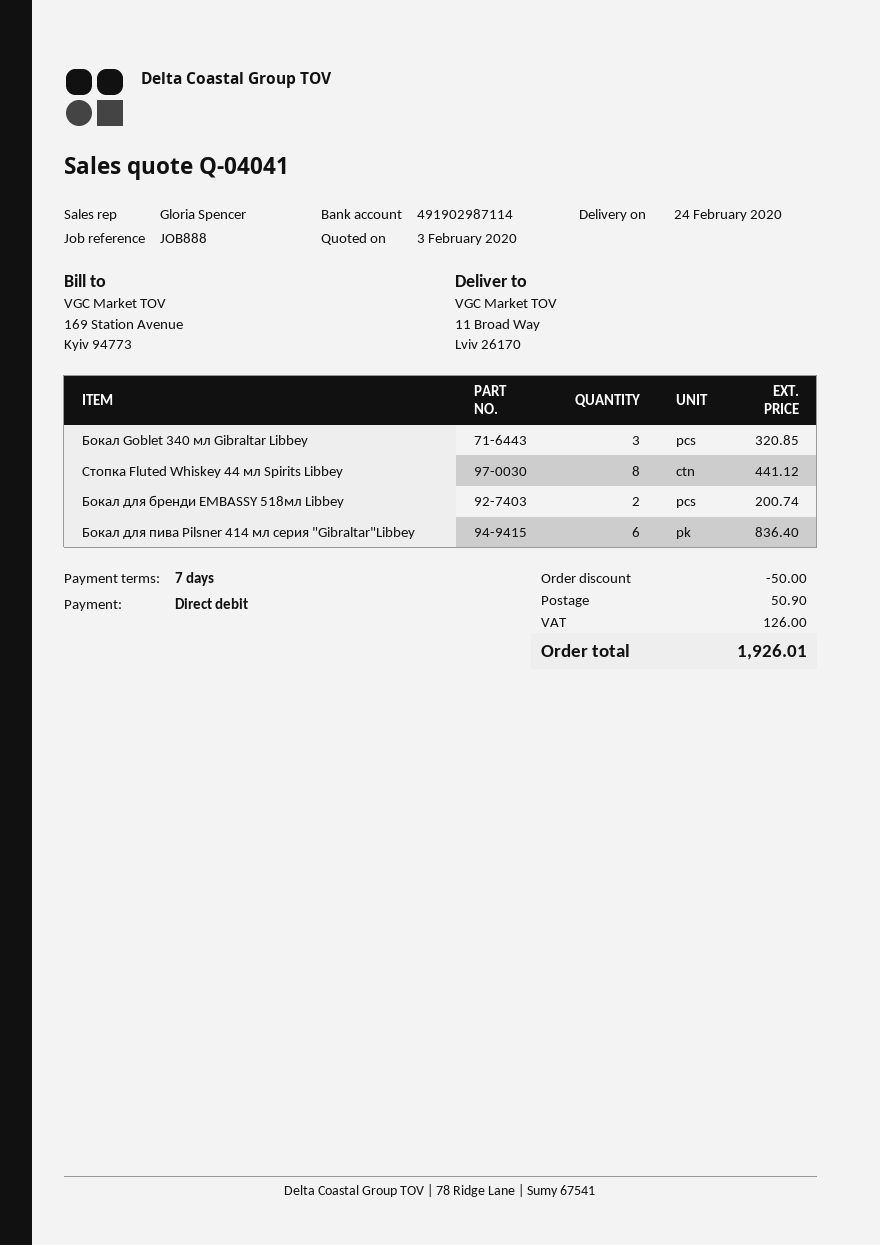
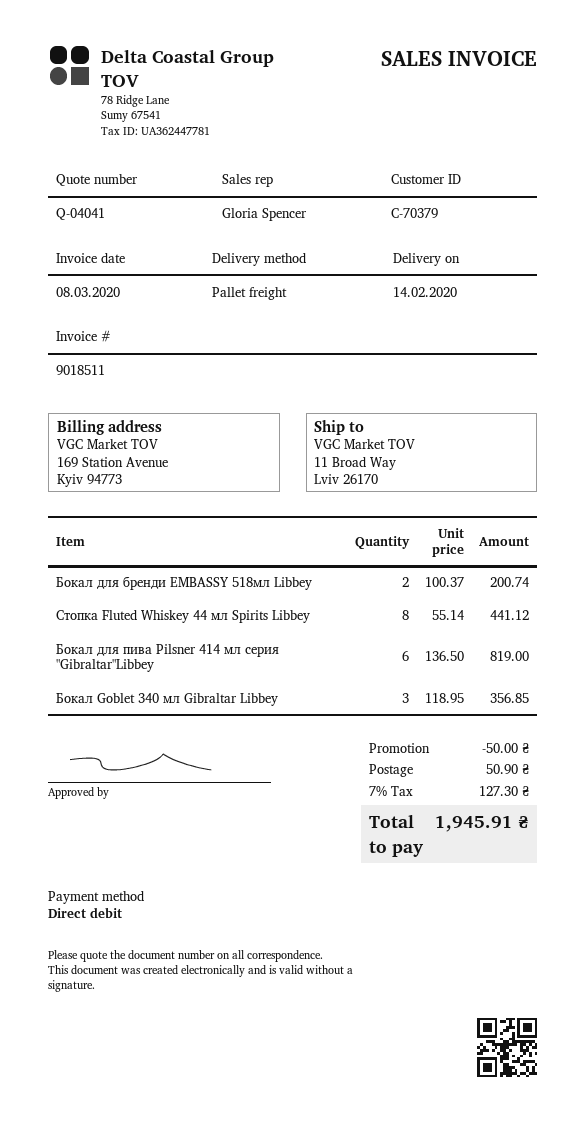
delivery date: 2020-02-24 -> 2020-02-14
Бокал Goblet 340 мл Gibraltar Libbey: 3 for 320.85 -> 3 for 356.85
Бокал для пива Pilsner 414 мл серия "Gibraltar"Libbey: 6 for 836.40 -> 6 for 819.00
tax: 126.00 -> 127.30
total: 1926.01 -> 1945.91

